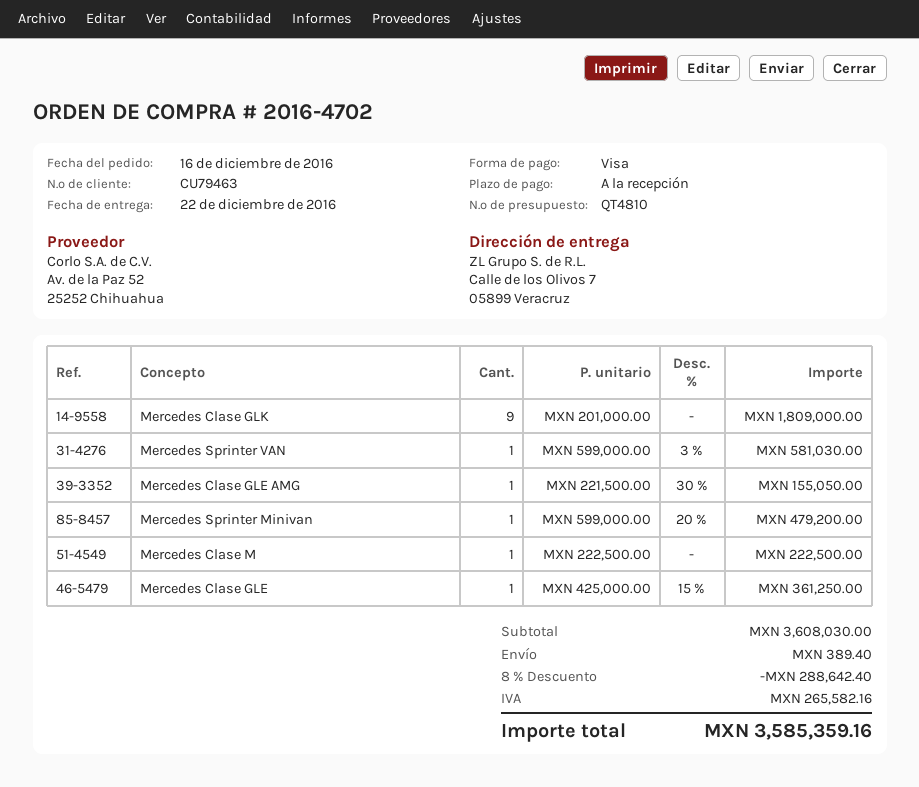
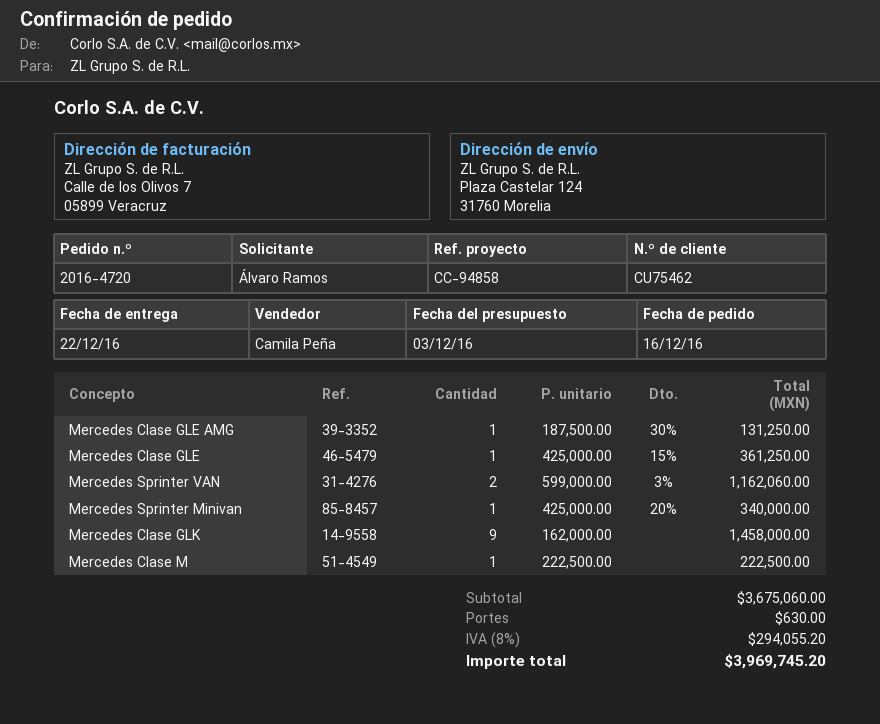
order number: 2016-4702 -> 2016-4720
customer number: CU79463 -> CU75462
ship to: Calle de los Olivos 7, 05899 Veracruz -> Plaza Castelar 124, 31760 Morelia
Mercedes Clase GLK: 9 x 201000.00 = 1809000.00 -> 9 x 162000.00 = 1458000.00
Mercedes Sprinter VAN: 1 x 599000.00 - 3% = 581030.00 -> 2 x 599000.00 - 3% = 1162060.00
Mercedes Clase GLE AMG: 1 x 221500.00 - 30% = 155050.00 -> 1 x 187500.00 - 30% = 131250.00
Mercedes Sprinter Minivan: 1 x 599000.00 - 20% = 479200.00 -> 1 x 425000.00 - 20% = 340000.00
subtotal: 3608030.00 -> 3675060.00
discount: 8% = 288642.40 -> none
shipping: 389.40 -> 630.00
tax: 265582.16 -> 294055.20
total: 3585359.16 -> 3969745.20

